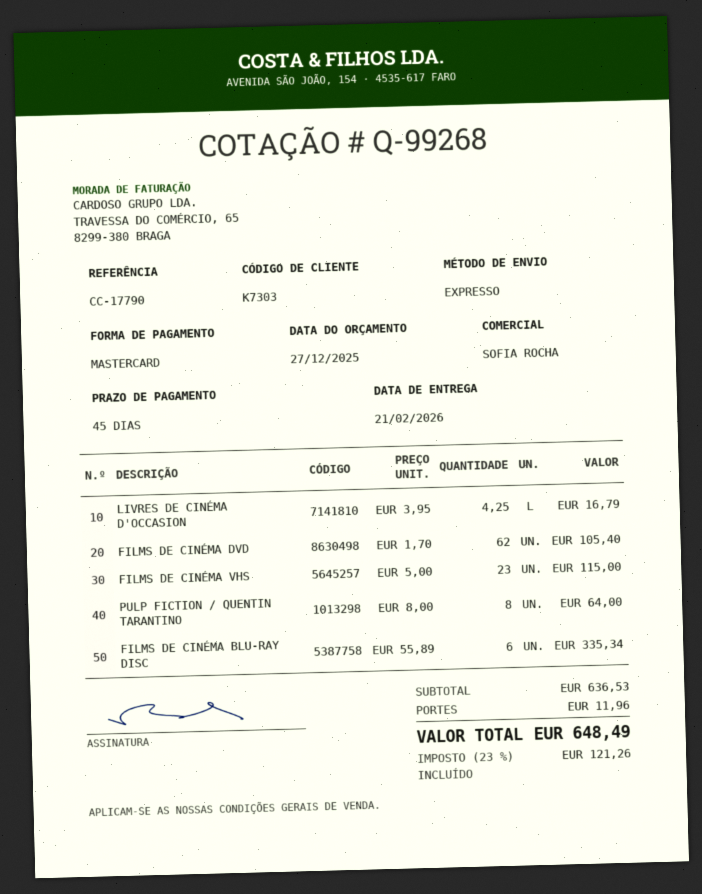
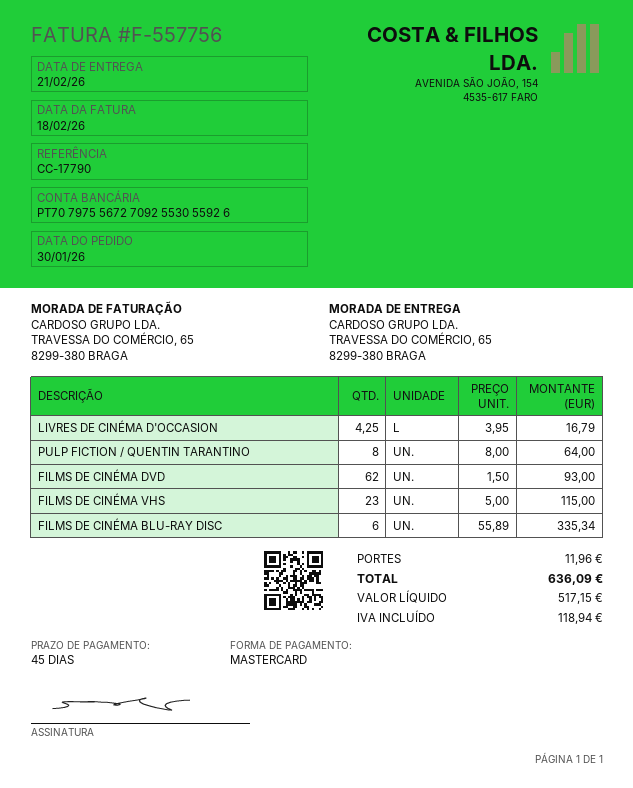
FILMS DE CINÉMA DVD: 62 x 1.70 = 105.40 -> 62 x 1.50 = 93.00
tax: 121.26 -> 118.94
total: 648.49 -> 636.09

